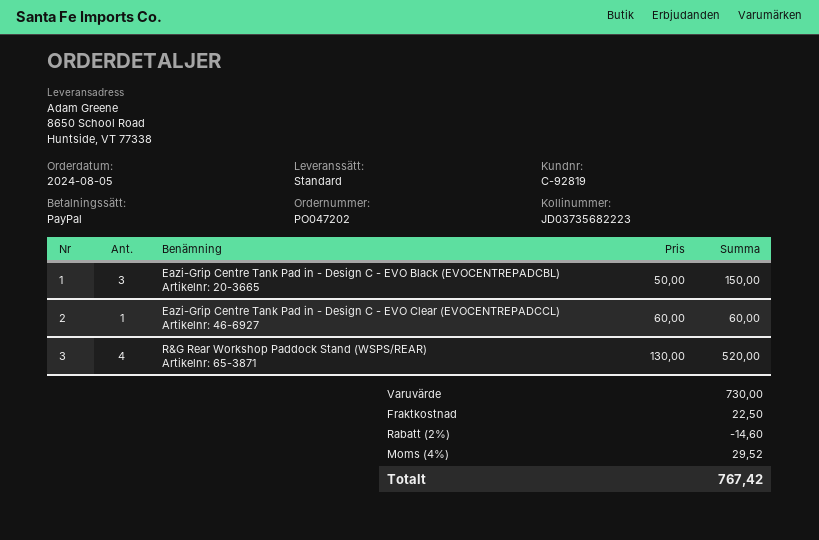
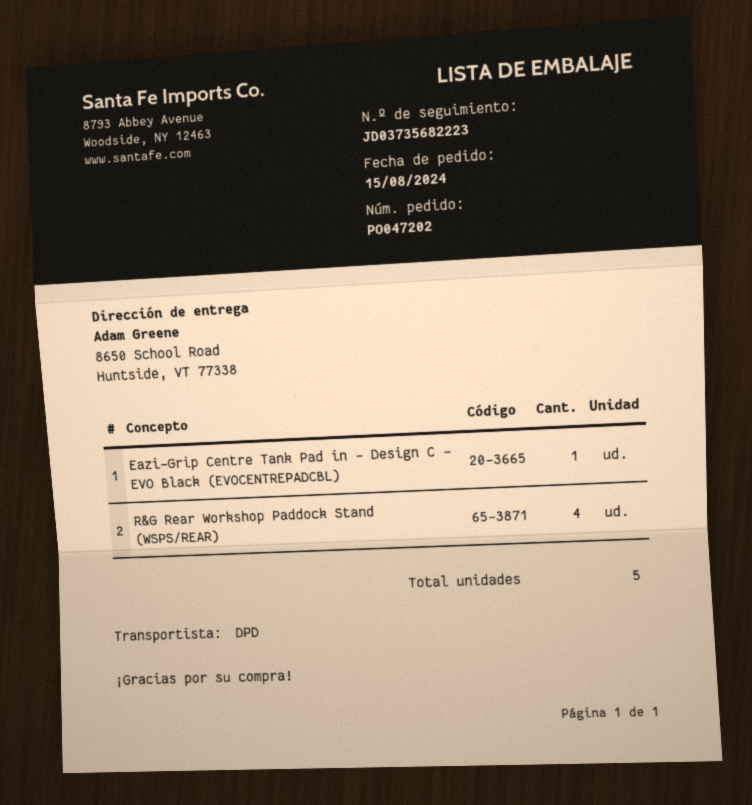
order date: 2024-08-05 -> 2024-08-15
shipping method: standard -> DPD
Eazi-Grip Centre Tank Pad in - Design C - EVO Black (EVOCENTREPADCBL): 3 -> 1
Eazi-Grip Centre Tank Pad in - Design C - EVO Clear (EVOCENTREPADCCL): 1 -> none

